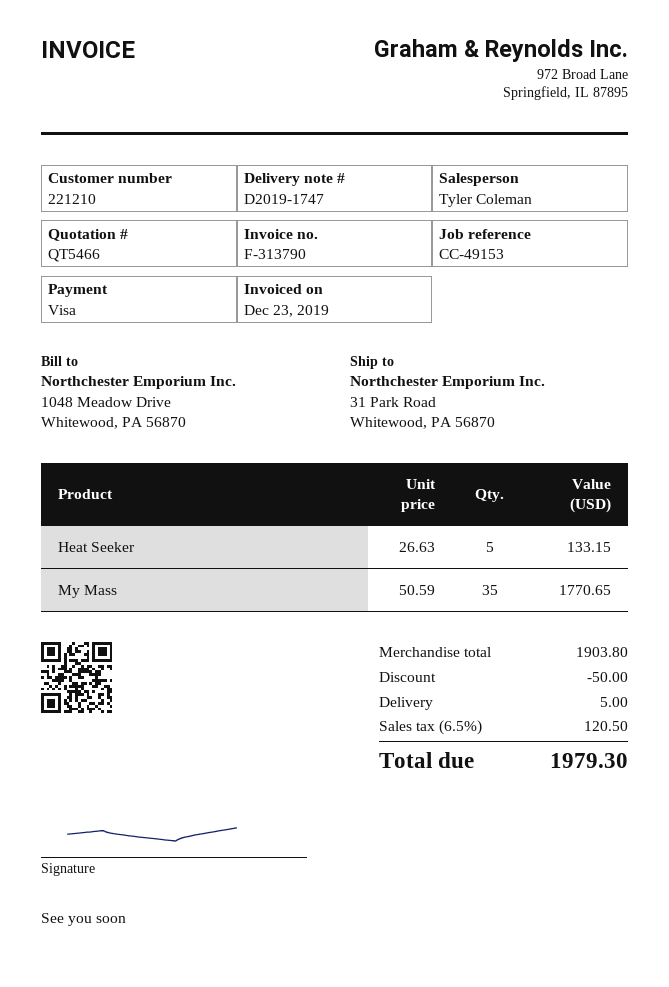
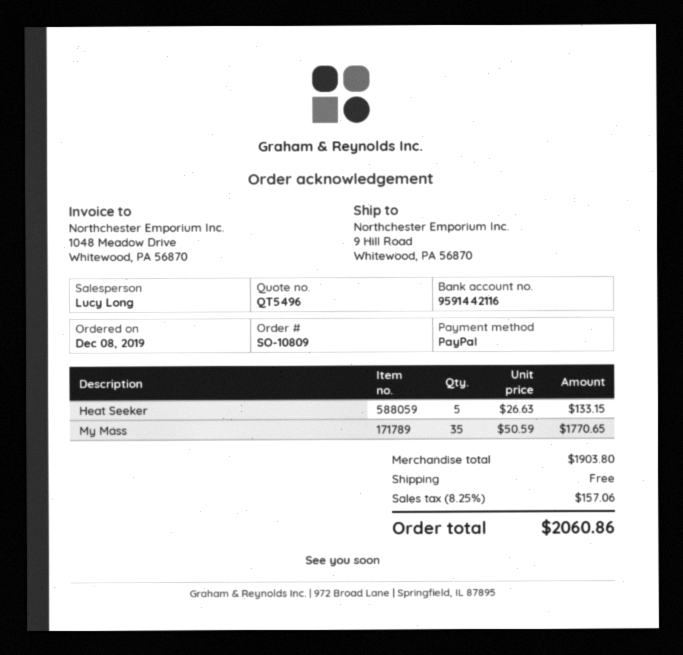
quote number: QT5466 -> QT5496
sales rep: Tyler Coleman -> Lucy Long
payment method: Visa -> PayPal
ship to: 31 Park Road, Whitewood, PA 56870 -> 9 Hill Road, Whitewood, PA 56870
discount: 50.00 -> none
shipping: 5.00 -> 0.00
tax: 6.5% = 120.50 -> 8.25% = 157.06
total: 1979.30 -> 2060.86

